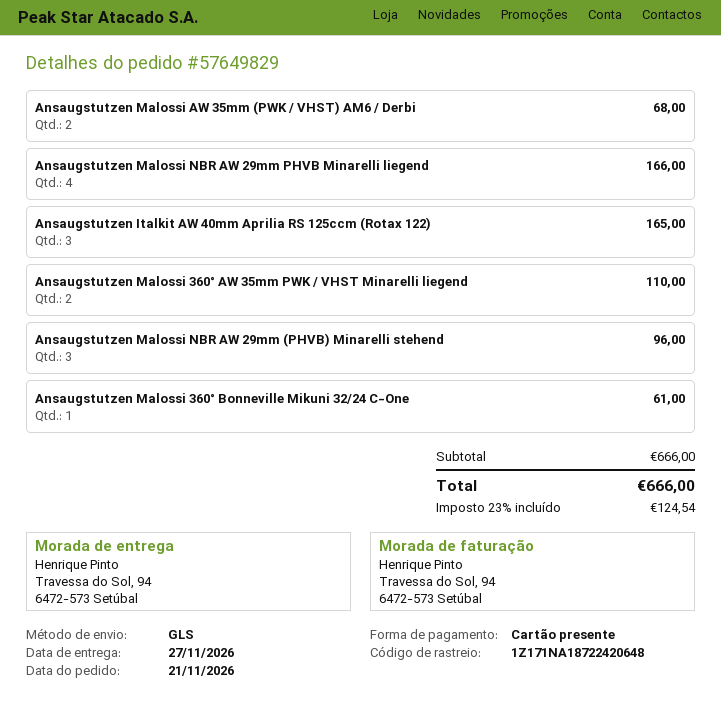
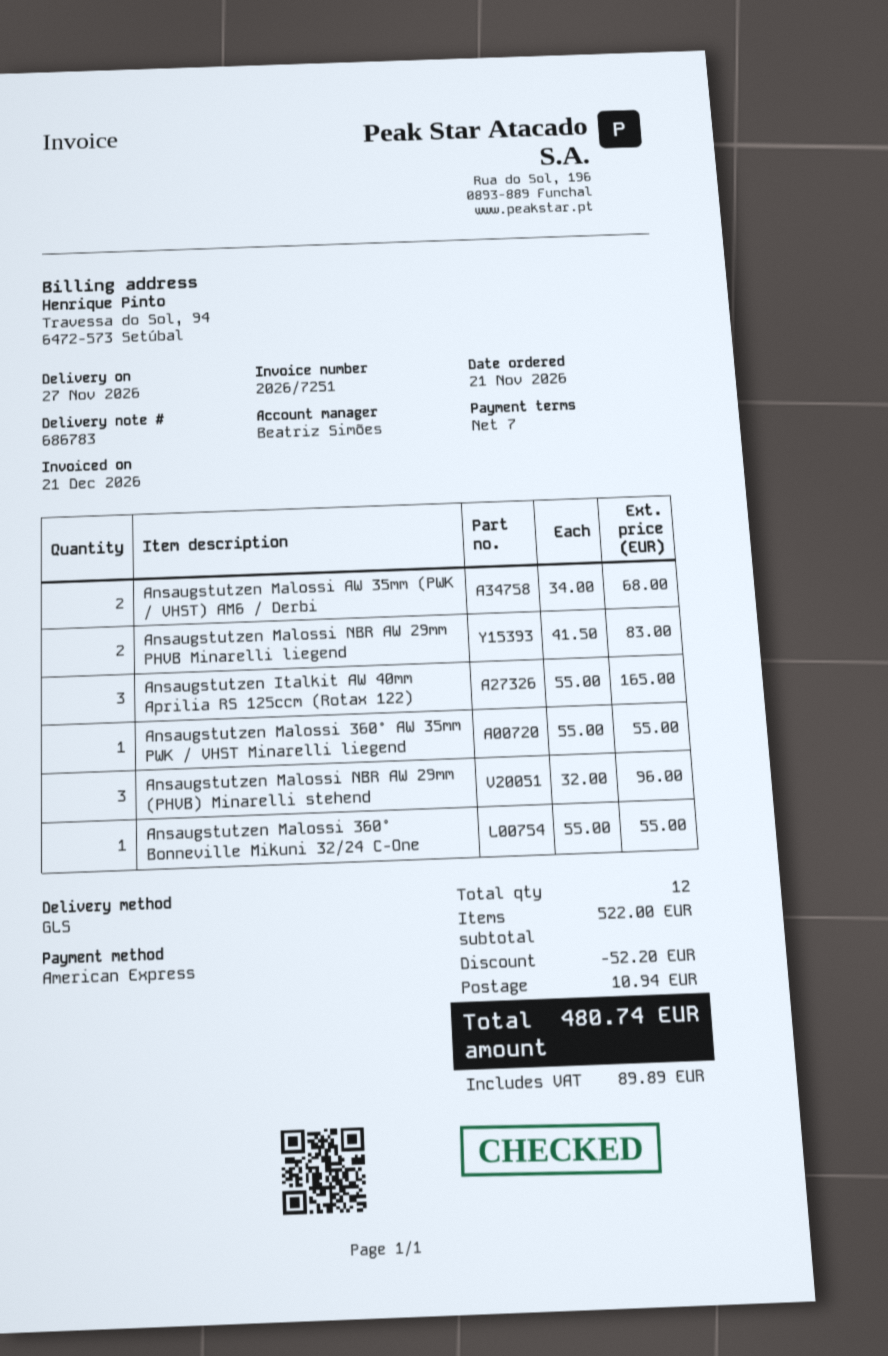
payment method: gift card -> American Express
Ansaugstutzen Malossi NBR AW 29mm PHVB Minarelli liegend: 4 for 166.00 -> 2 for 83.00
Ansaugstutzen Malossi 360° AW 35mm PWK / VHST Minarelli liegend: 2 for 110.00 -> 1 for 55.00
Ansaugstutzen Malossi 360° Bonneville Mikuni 32/24 C-One: 1 for 61.00 -> 1 for 55.00
subtotal: 666.00 -> 522.00
discount: none -> 52.20
shipping: none -> 10.94
tax: 124.54 -> 89.89
total: 666.00 -> 480.74

